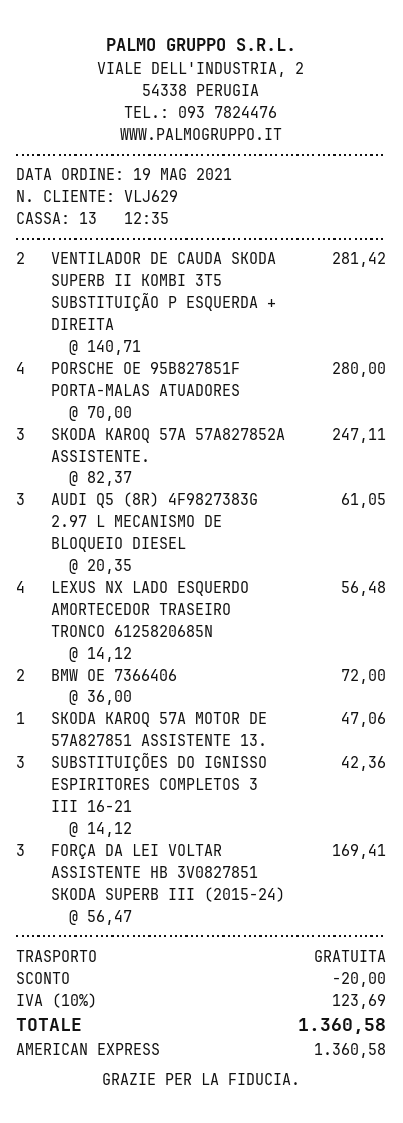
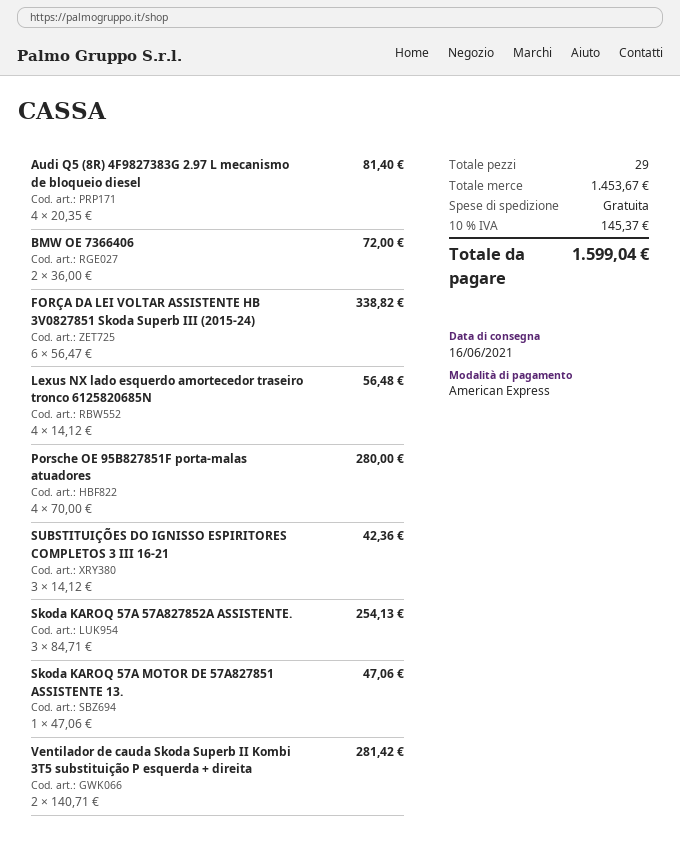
SKODA KAROQ 57A 57A827852A ASSISTENTE.: 3 x 82.37 = 247.11 -> 3 x 84.71 = 254.13
AUDI Q5 (8R) 4F9827383G 2.97 L MECANISMO DE BLOQUEIO DIESEL: 3 x 20.35 = 61.05 -> 4 x 20.35 = 81.40
FORÇA DA LEI VOLTAR ASSISTENTE HB 3V0827851 SKODA SUPERB III (2015-24): 3 x 56.47 = 169.41 -> 6 x 56.47 = 338.82
discount: 20.00 -> none
tax: 10% = 123.69 -> 10% = 145.37
total: 1360.58 -> 1599.04

